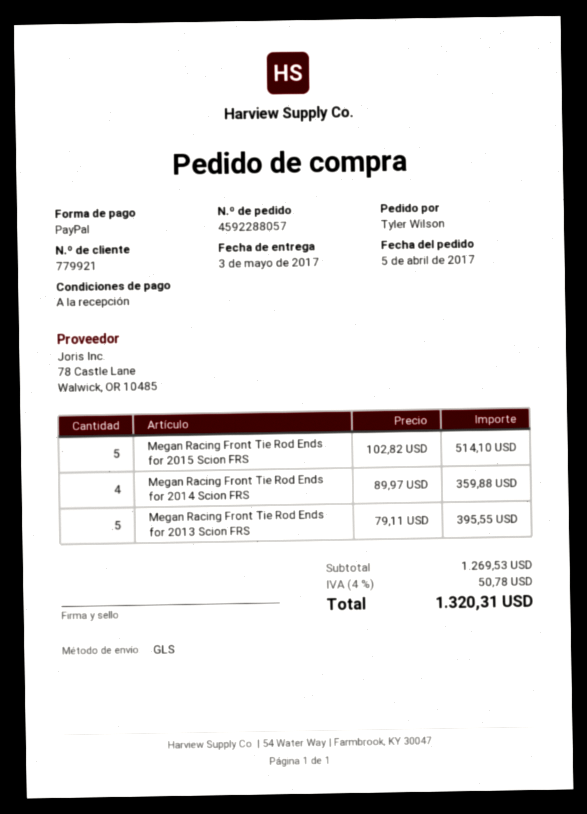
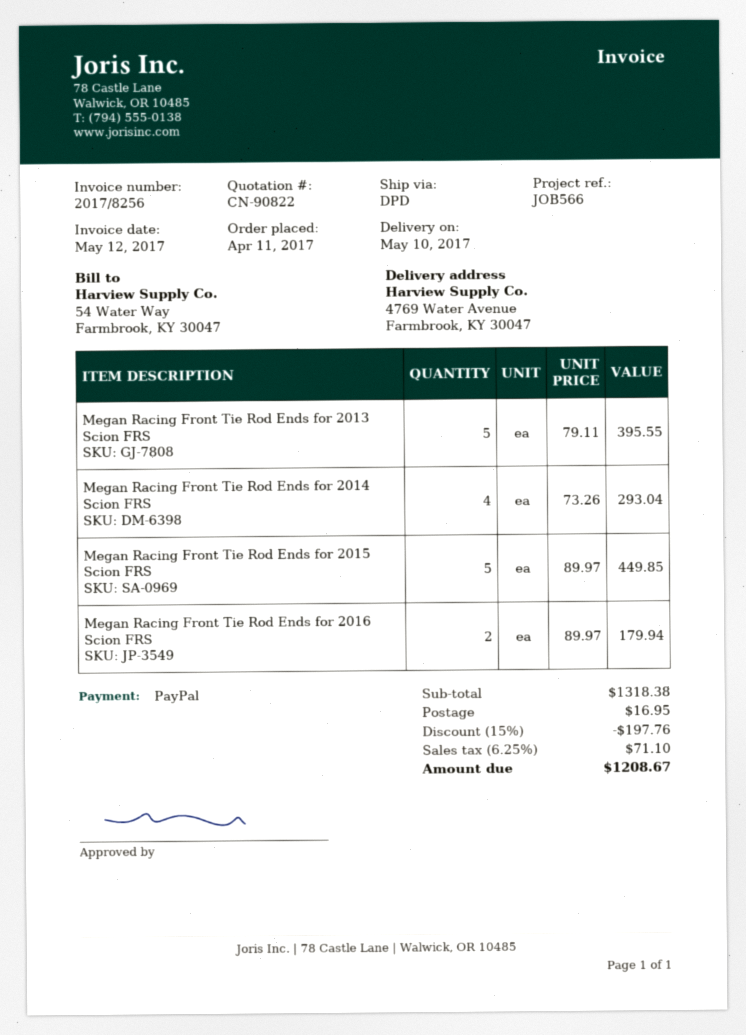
order date: 2017-04-05 -> 2017-04-11
delivery date: 2017-05-03 -> 2017-05-10
shipping method: GLS -> DPD
Megan Racing Front Tie Rod Ends for 2015 Scion FRS: 5 x 102.82 = 514.10 -> 5 x 89.97 = 449.85
Megan Racing Front Tie Rod Ends for 2014 Scion FRS: 4 x 89.97 = 359.88 -> 4 x 73.26 = 293.04
Megan Racing Front Tie Rod Ends for 2016 Scion FRS: none -> 2 x 89.97 = 179.94
subtotal: 1269.53 -> 1318.38
discount: none -> 15% = 197.76
shipping: none -> 16.95
tax: 4% = 50.78 -> 6.25% = 71.10
total: 1320.31 -> 1208.67

